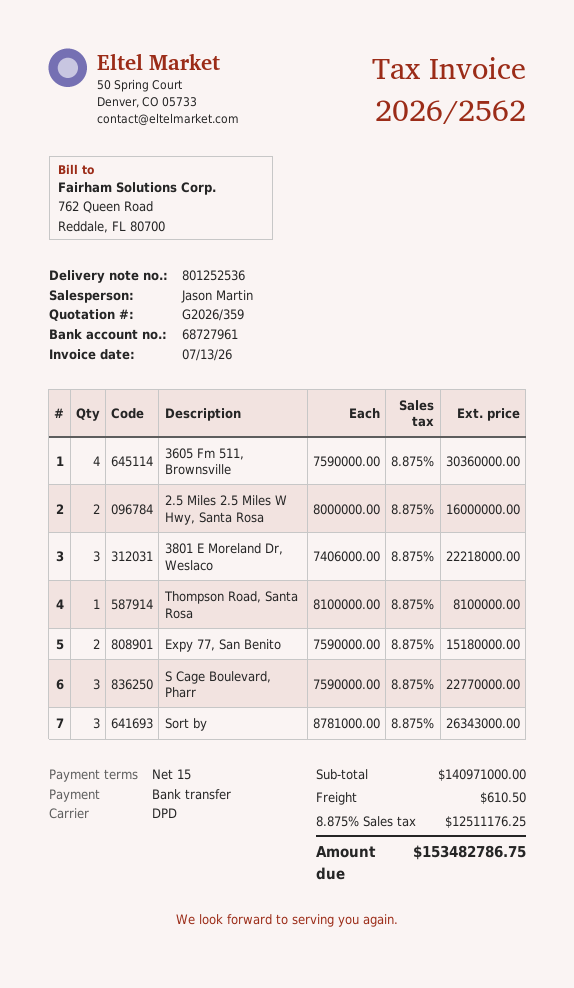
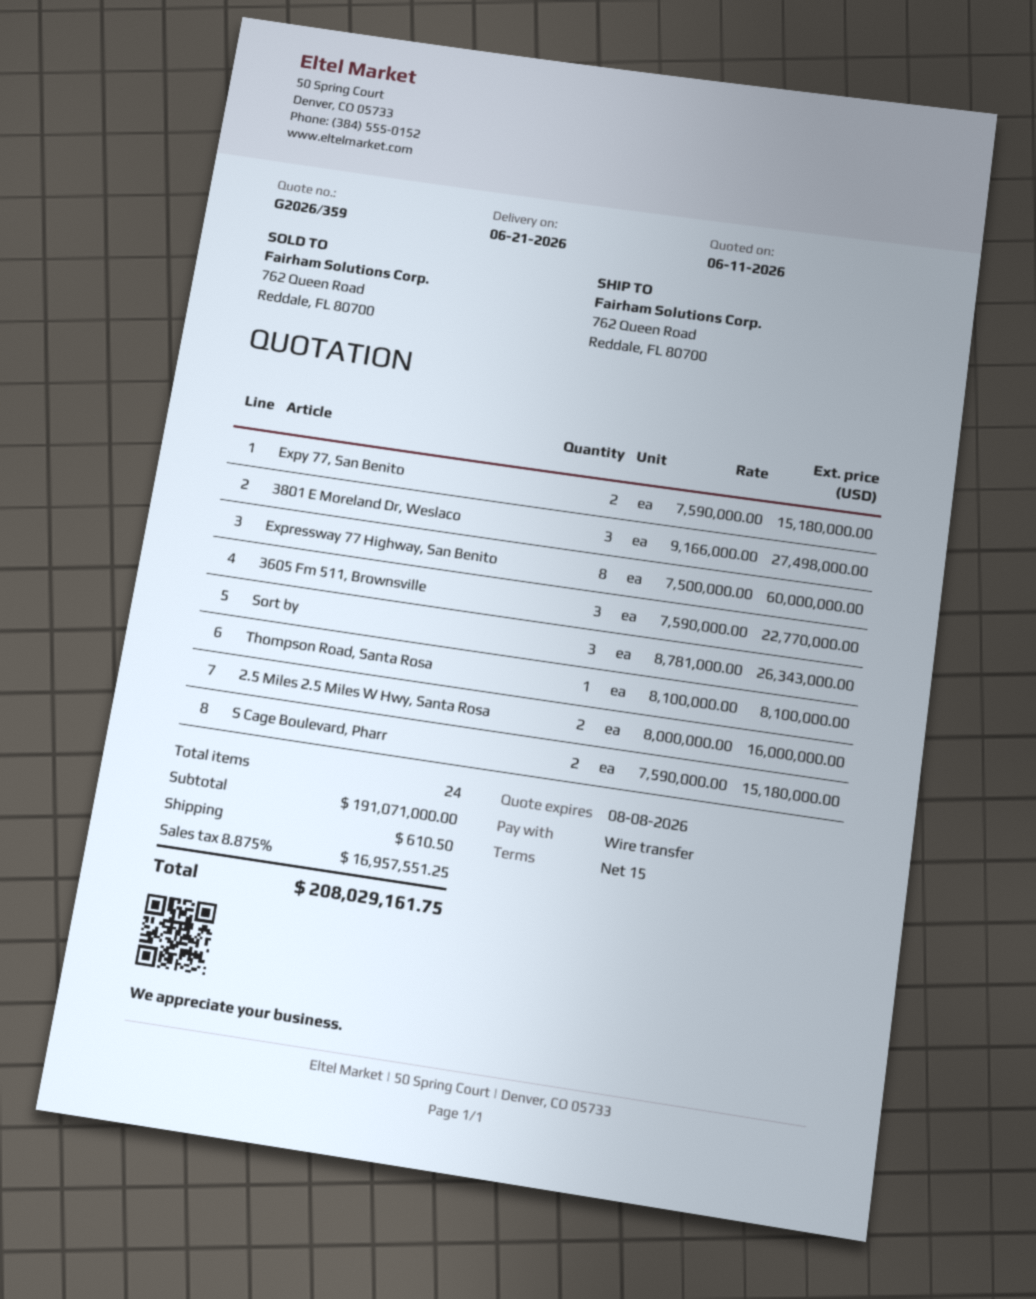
3605 Fm 511, Brownsville: 4 x 7590000.00 = 30360000.00 -> 3 x 7590000.00 = 22770000.00
3801 E Moreland Dr, Weslaco: 3 x 7406000.00 = 22218000.00 -> 3 x 9166000.00 = 27498000.00
S Cage Boulevard, Pharr: 3 x 7590000.00 = 22770000.00 -> 2 x 7590000.00 = 15180000.00
Expressway 77 Highway, San Benito: none -> 8 x 7500000.00 = 60000000.00
subtotal: 140971000.00 -> 191071000.00
tax: 8.875% = 12511176.25 -> 8.875% = 16957551.25
total: 153482786.75 -> 208029161.75

